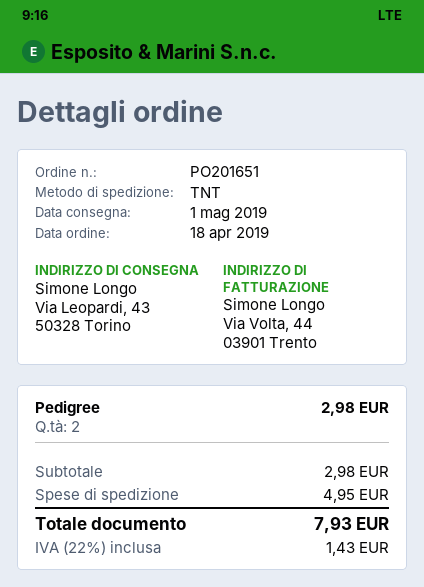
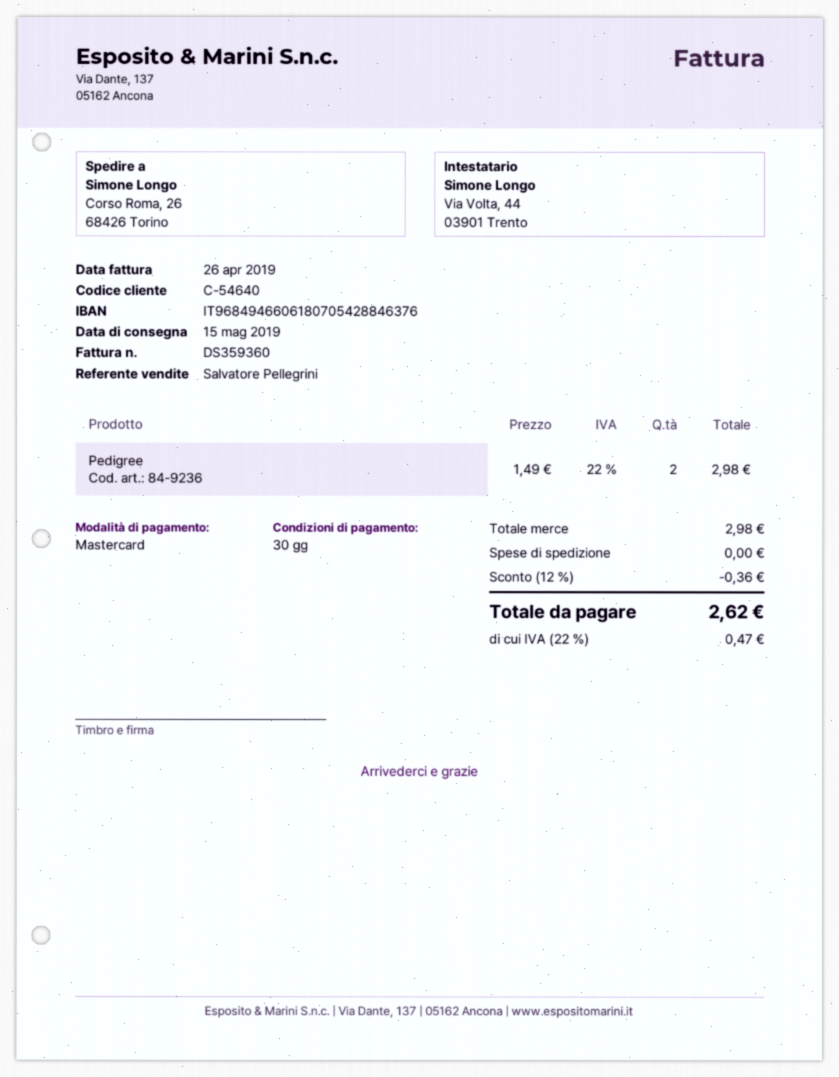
delivery date: 2019-05-01 -> 2019-05-15
ship to: Via Leopardi, 43, 50328 Torino -> Corso Roma, 26, 68426 Torino
discount: none -> 12% = 0.36
shipping: 4.95 -> 0.00
tax: 22% = 1.43 -> 22% = 0.47
total: 7.93 -> 2.62

